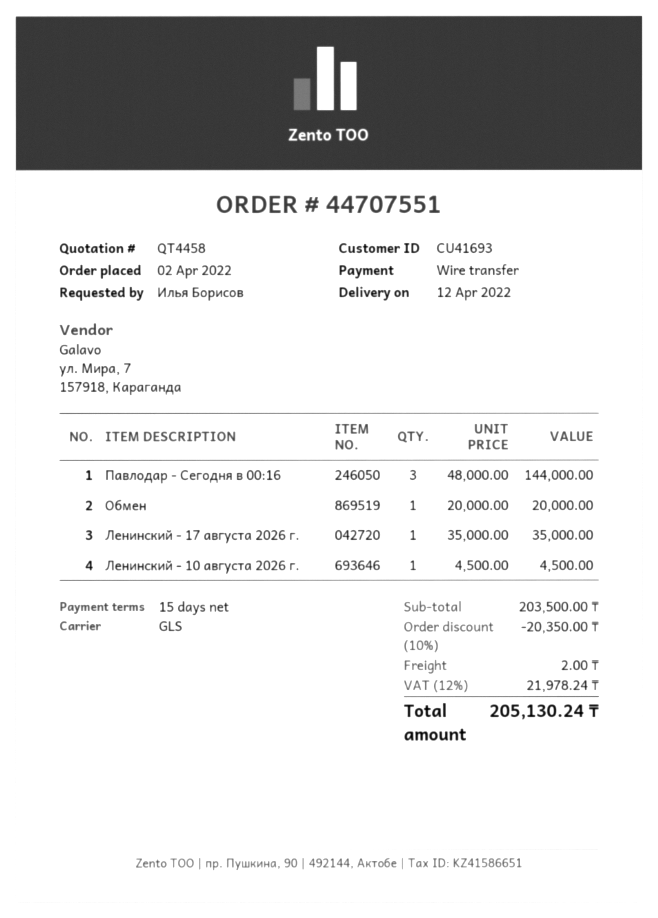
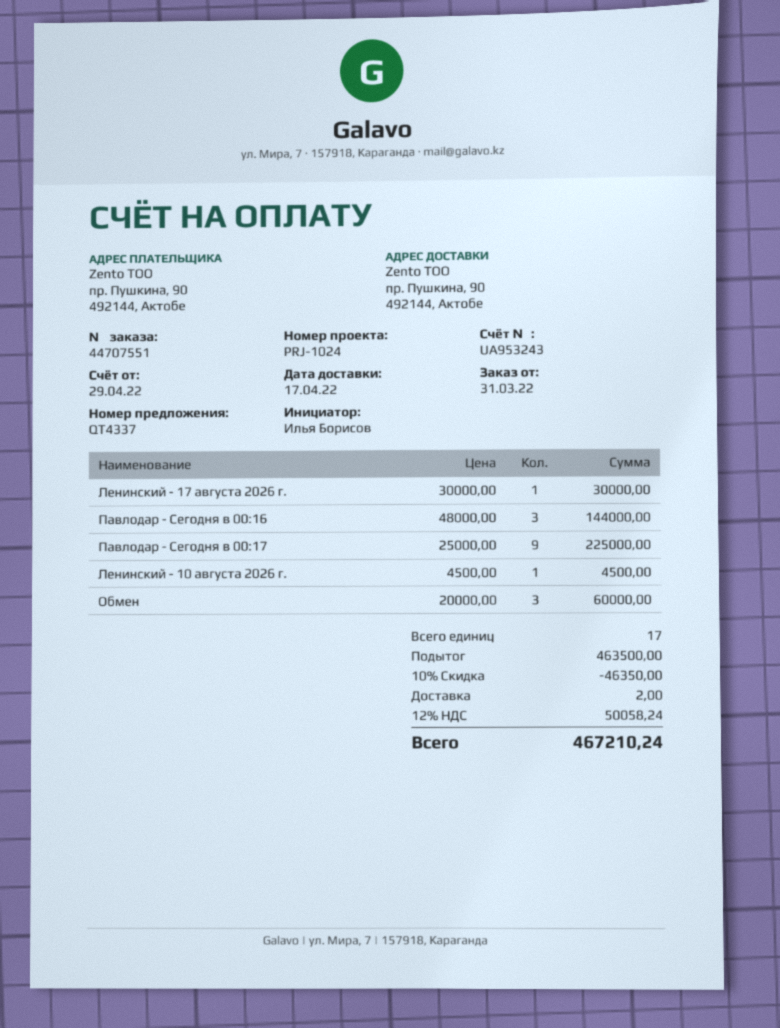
quote number: QT4458 -> QT4337
order date: 2022-04-02 -> 2022-03-31
delivery date: 2022-04-12 -> 2022-04-17
Обмен: 1 x 20000.00 = 20000.00 -> 3 x 20000.00 = 60000.00
Ленинский - 17 августа 2026 г.: 1 x 35000.00 = 35000.00 -> 1 x 30000.00 = 30000.00
Павлодар - Сегодня в 00:17: none -> 9 x 25000.00 = 225000.00
subtotal: 203500.00 -> 463500.00
discount: 10% = 20350.00 -> 10% = 46350.00
tax: 12% = 21978.24 -> 12% = 50058.24
total: 205130.24 -> 467210.24

